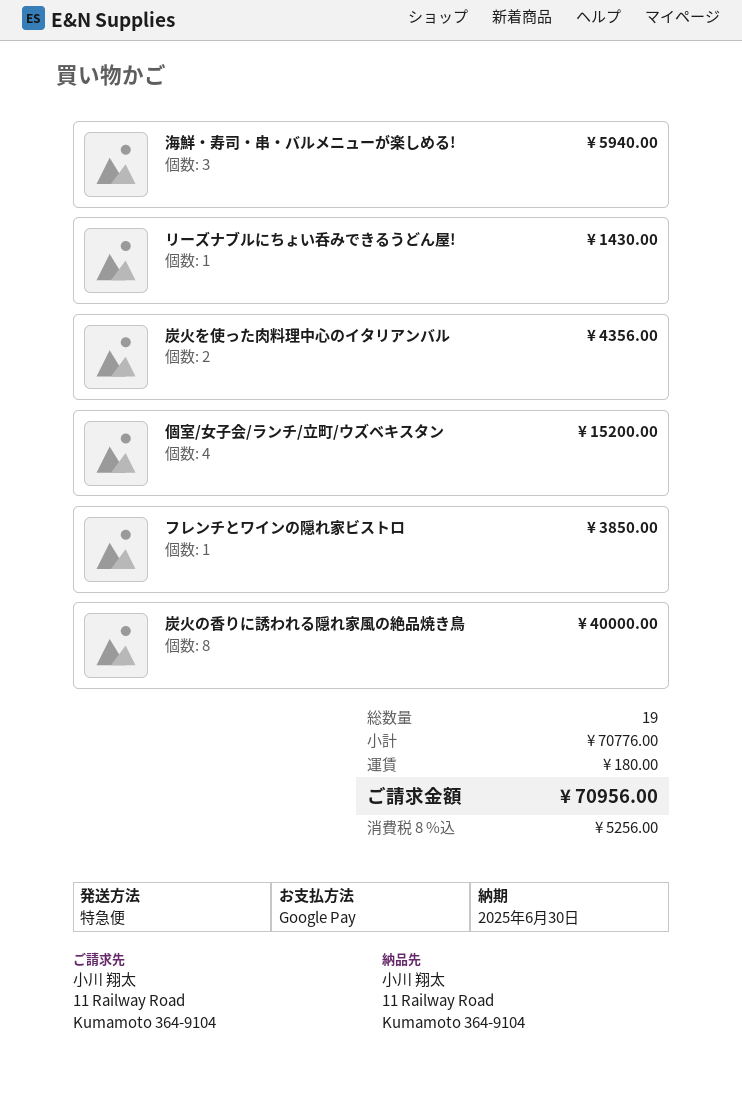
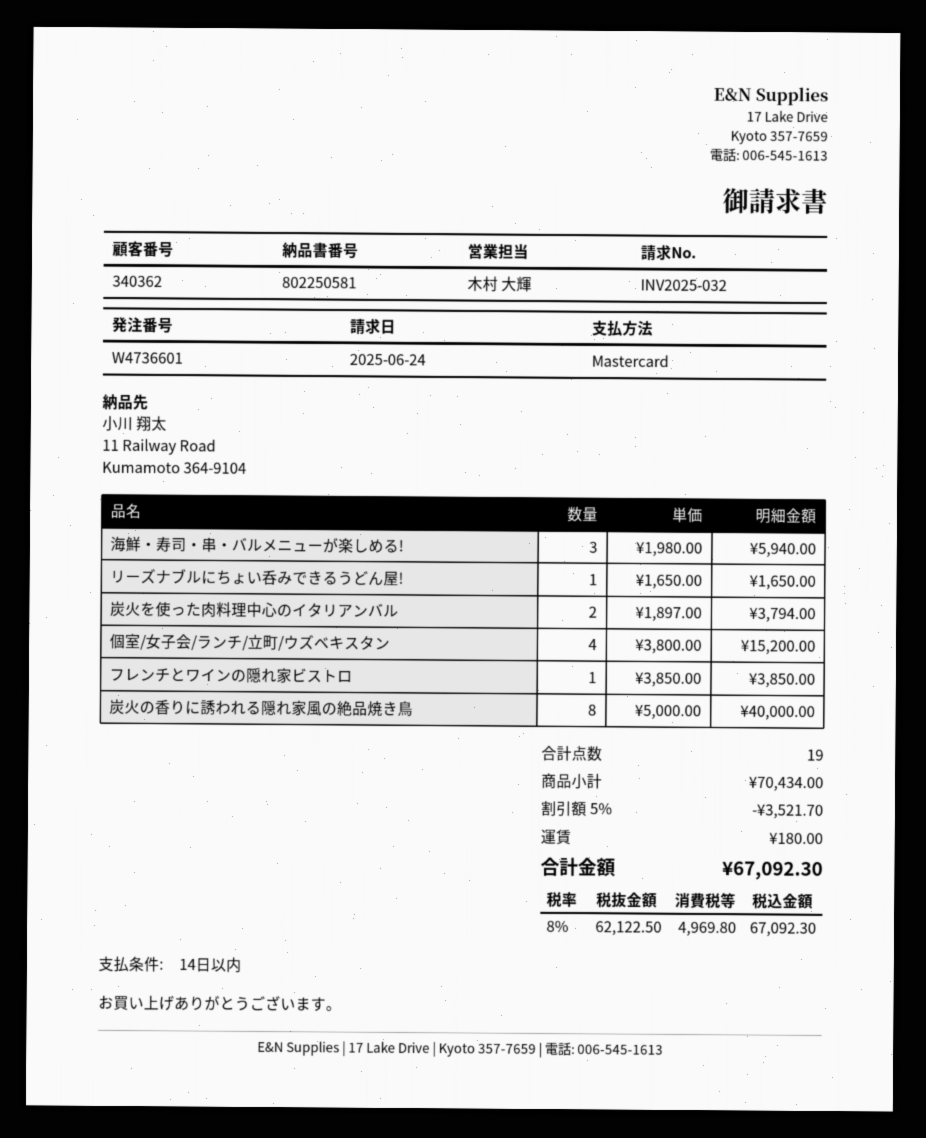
payment method: Google Pay -> Mastercard
リーズナブルにちょい呑みできるうどん屋!: 1 for 1430.00 -> 1 for 1650.00
炭火を使った肉料理中心のイタリアンバル: 2 for 4356.00 -> 2 for 3794.00
subtotal: 70776.00 -> 70434.00
discount: none -> 5% = 3521.70
tax: 8% = 5256.00 -> 8% = 4969.80
total: 70956.00 -> 67092.30

